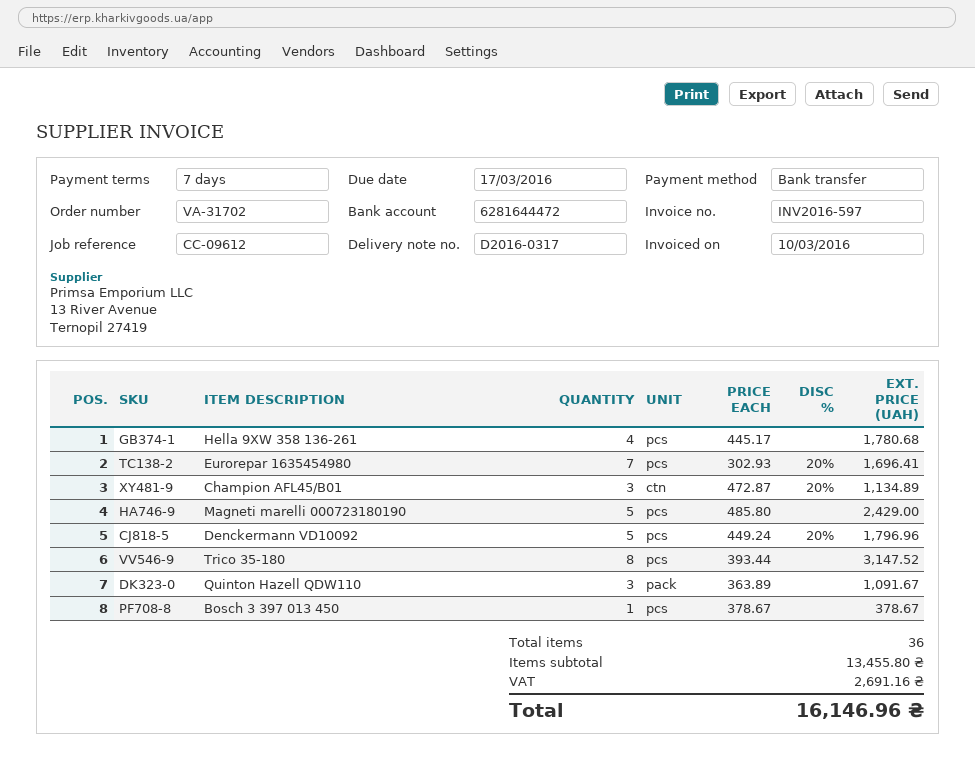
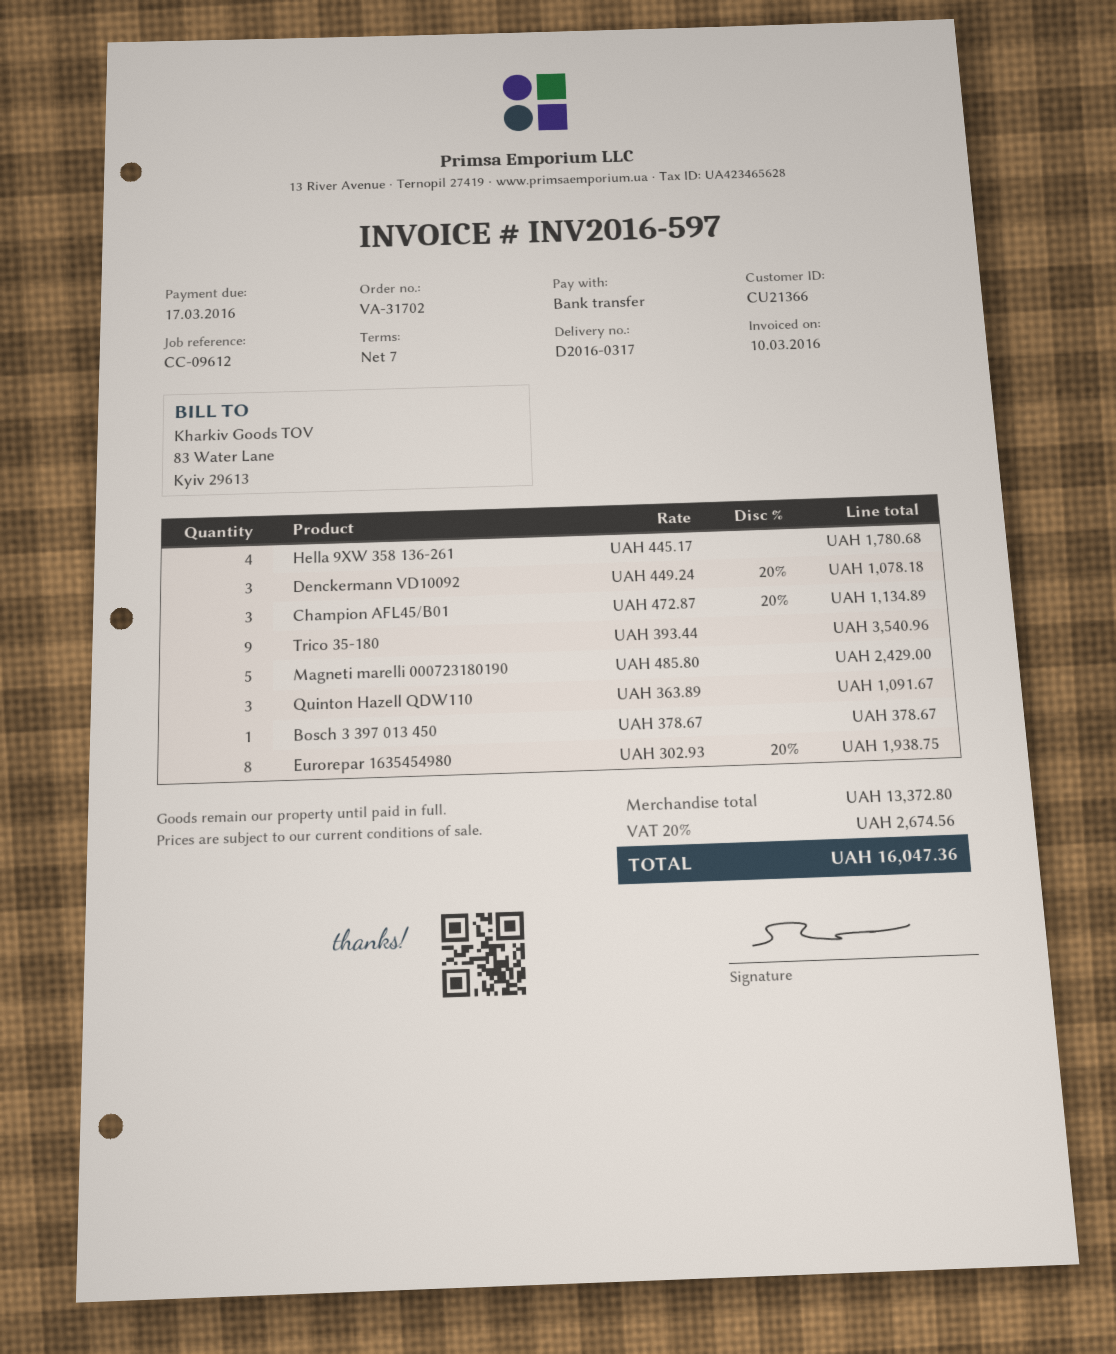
Eurorepar 1635454980: 7 x 302.93 - 20% = 1696.41 -> 8 x 302.93 - 20% = 1938.75
Denckermann VD10092: 5 x 449.24 - 20% = 1796.96 -> 3 x 449.24 - 20% = 1078.18
Trico 35-180: 8 x 393.44 = 3147.52 -> 9 x 393.44 = 3540.96
subtotal: 13455.80 -> 13372.80
tax: 2691.16 -> 2674.56
total: 16146.96 -> 16047.36

